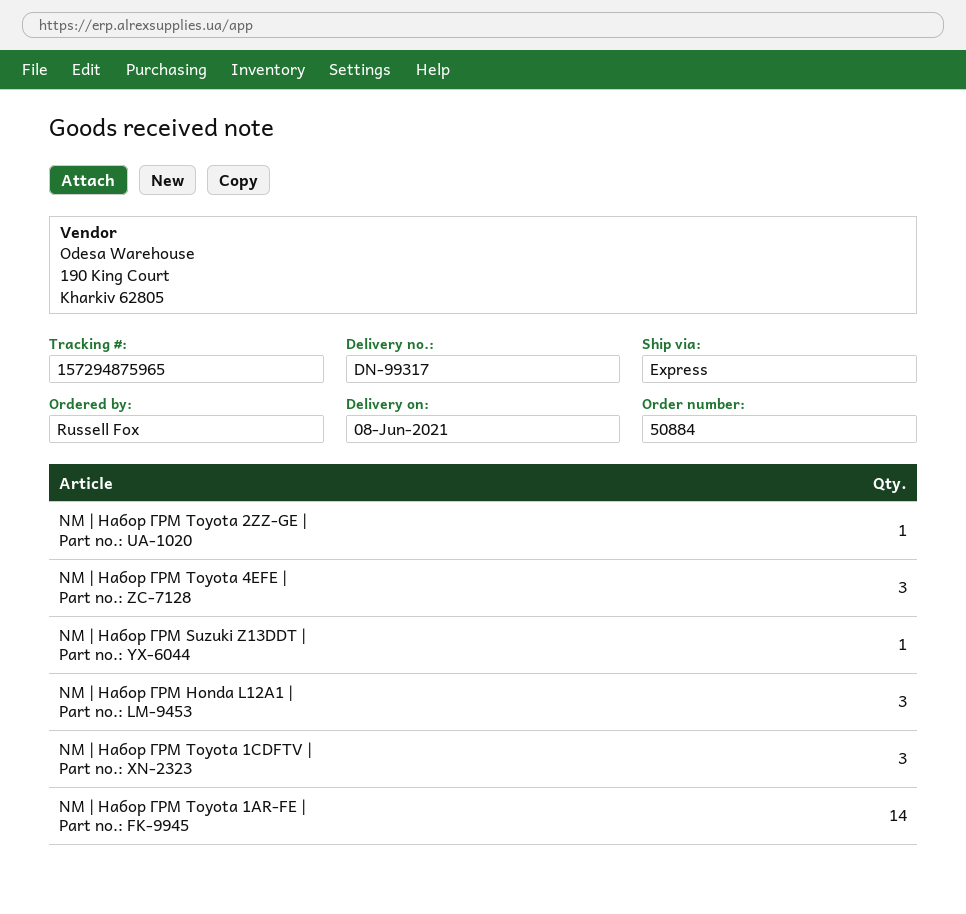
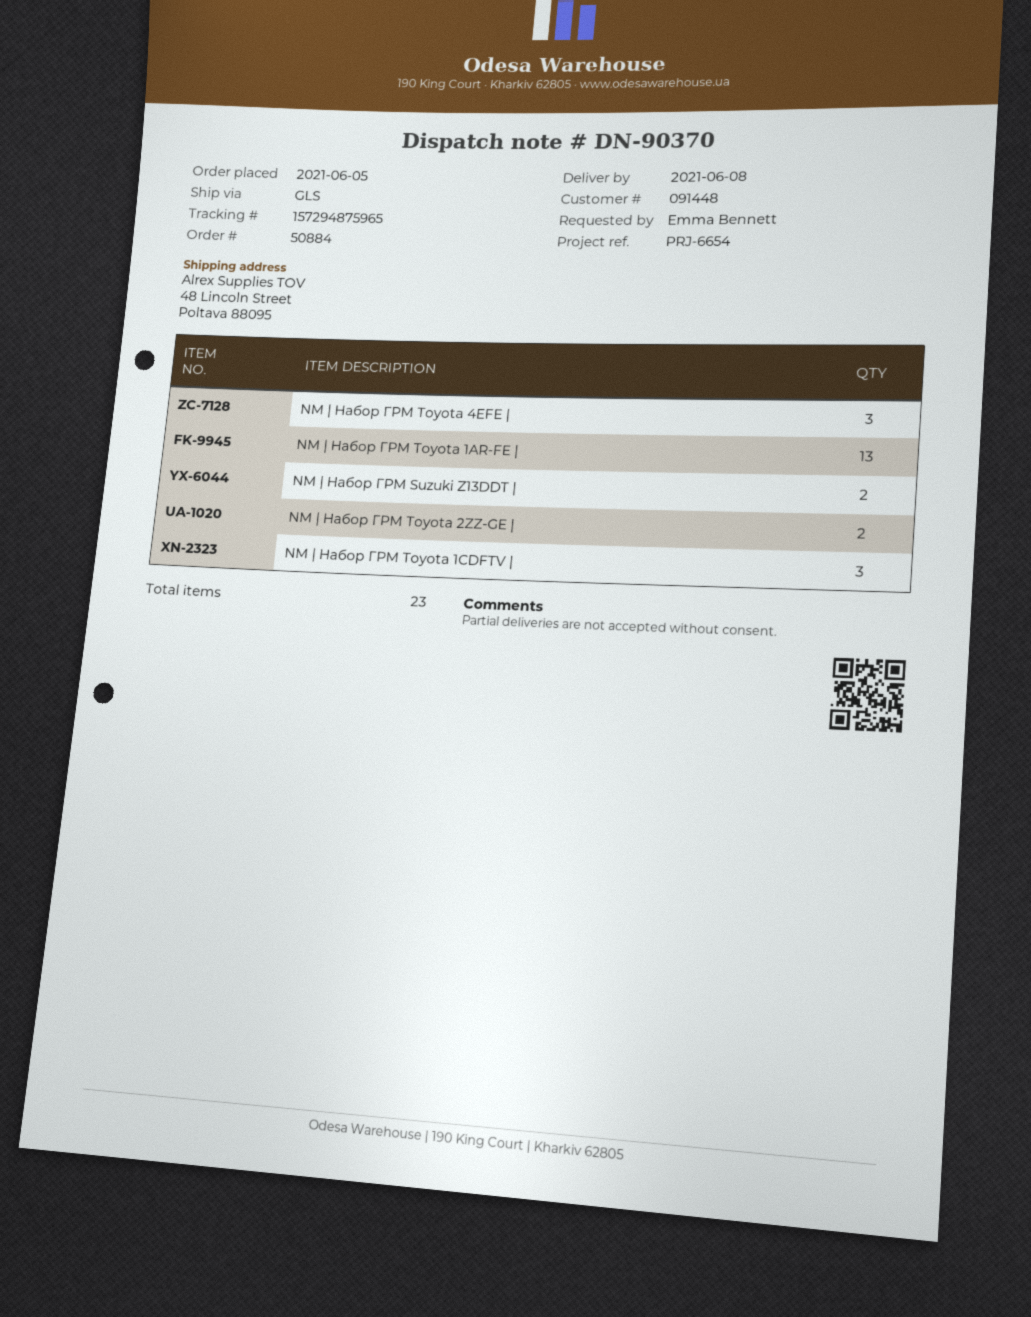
delivery note number: DN-99317 -> DN-90370
ordered by: Russell Fox -> Emma Bennett
shipping method: express -> GLS
NM | Набор ГРМ Toyota 2ZZ-GE |: 1 -> 2
NM | Набор ГРМ Suzuki Z13DDT |: 1 -> 2
NM | Набор ГРМ Honda L12A1 |: 3 -> none
NM | Набор ГРМ Toyota 1AR-FE |: 14 -> 13

